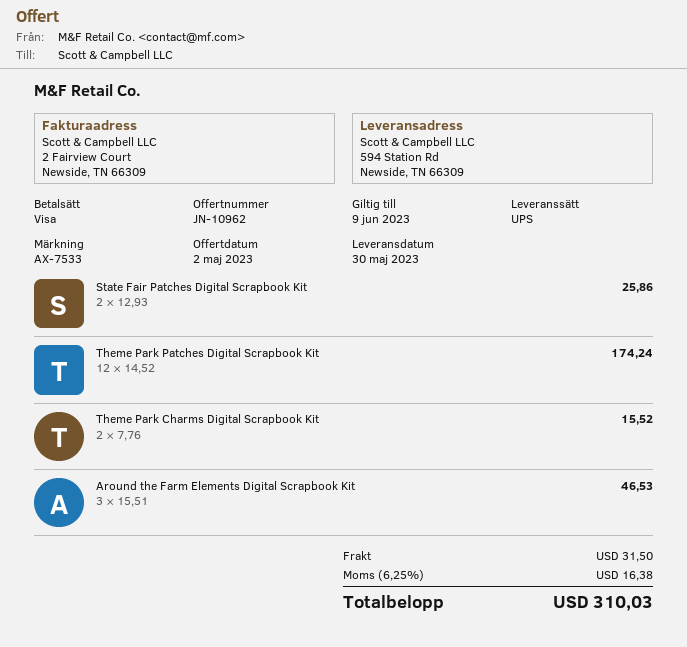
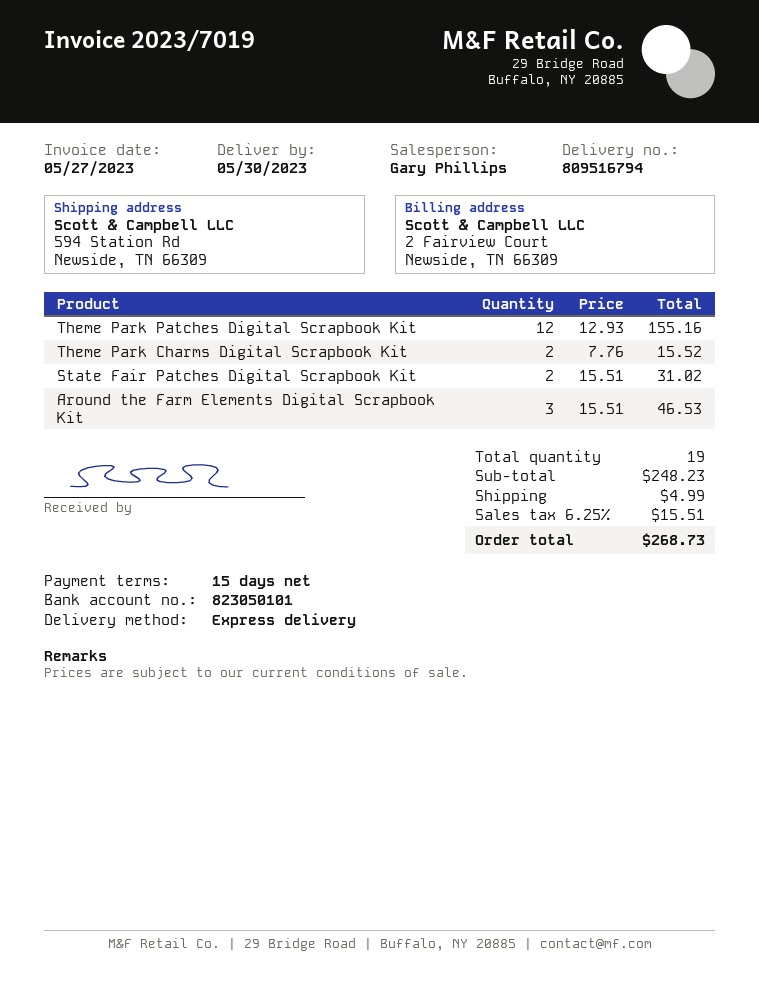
shipping method: UPS -> express
State Fair Patches Digital Scrapbook Kit: 2 x 12.93 = 25.86 -> 2 x 15.51 = 31.02
Theme Park Patches Digital Scrapbook Kit: 12 x 14.52 = 174.24 -> 12 x 12.93 = 155.16
shipping: 31.50 -> 4.99
tax: 6.25% = 16.38 -> 6.25% = 15.51
total: 310.03 -> 268.73

